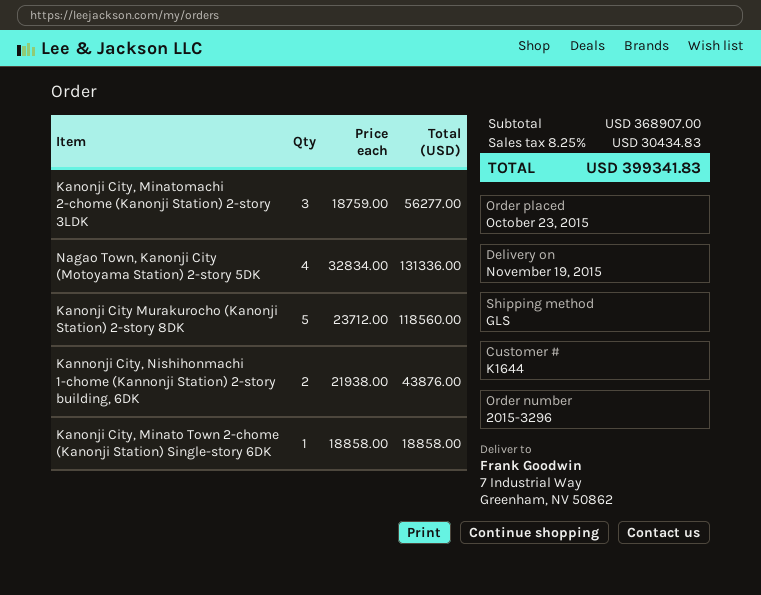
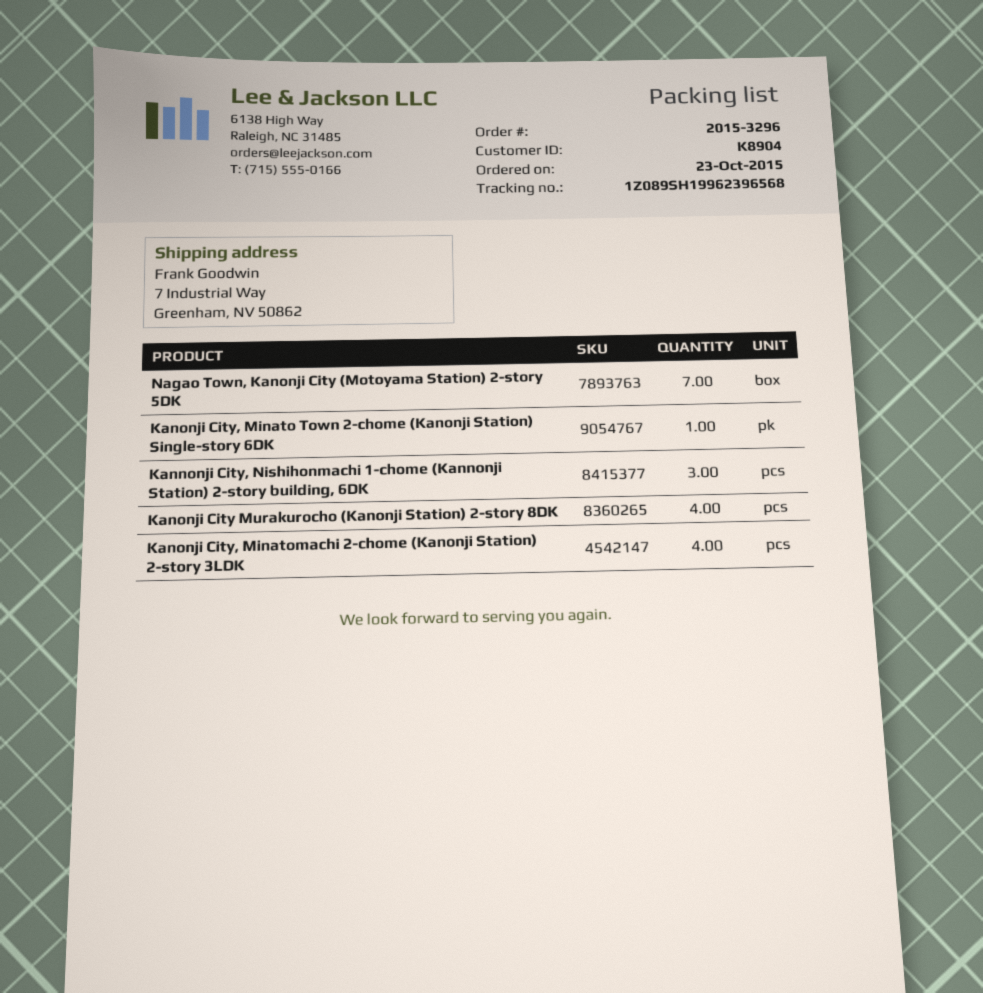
customer number: K1644 -> K8904
Kanonji City, Minatomachi 2-chome (Kanonji Station) 2-story 3LDK: 3 -> 4
Nagao Town, Kanonji City (Motoyama Station) 2-story 5DK: 4 -> 7
Kanonji City Murakurocho (Kanonji Station) 2-story 8DK: 5 -> 4
Kannonji City, Nishihonmachi 1-chome (Kannonji Station) 2-story building, 6DK: 2 -> 3

